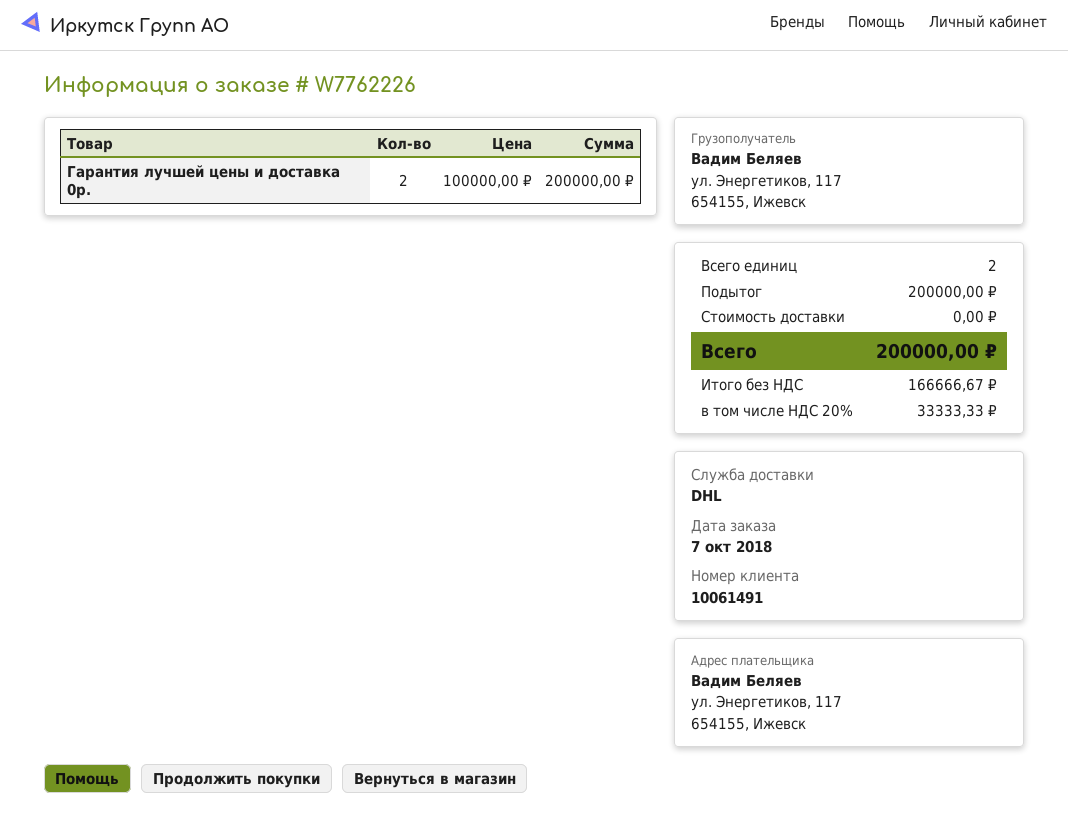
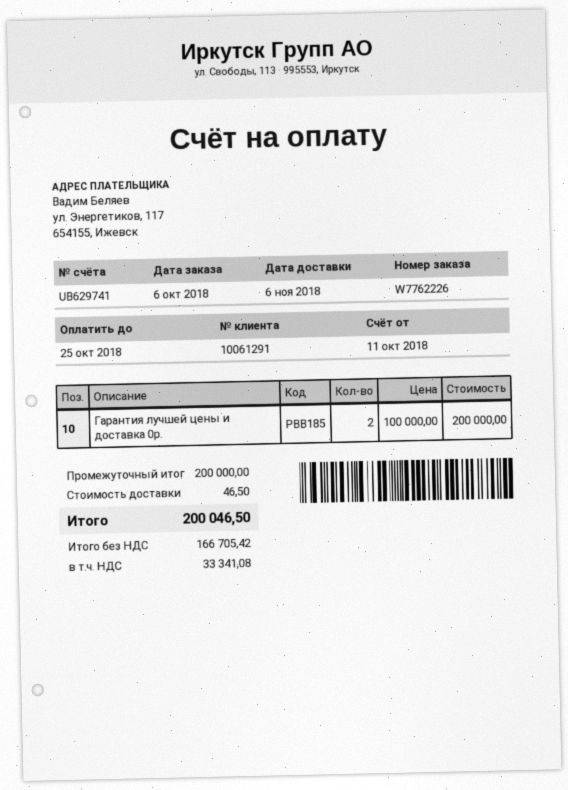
order date: 2018-10-07 -> 2018-10-06
customer number: 10061491 -> 10061291
shipping: 0.00 -> 46.50
net: 166666.67 -> 166705.42
tax: 33333.33 -> 33341.08
total: 200000.00 -> 200046.50

